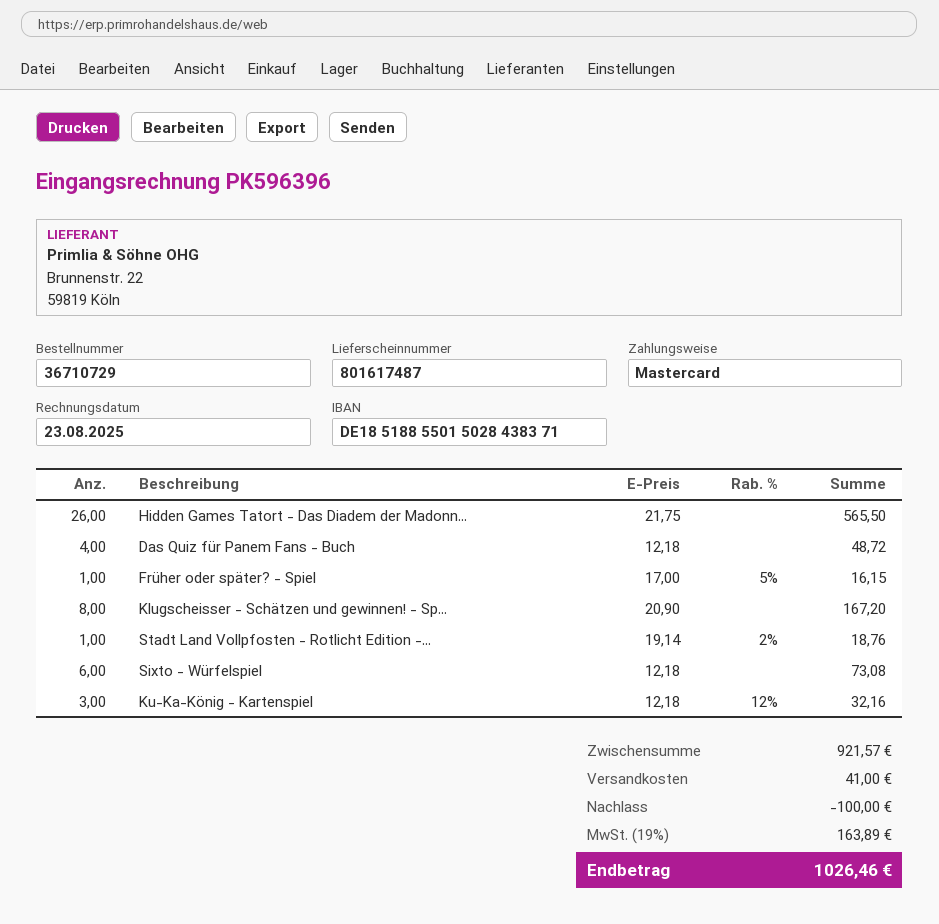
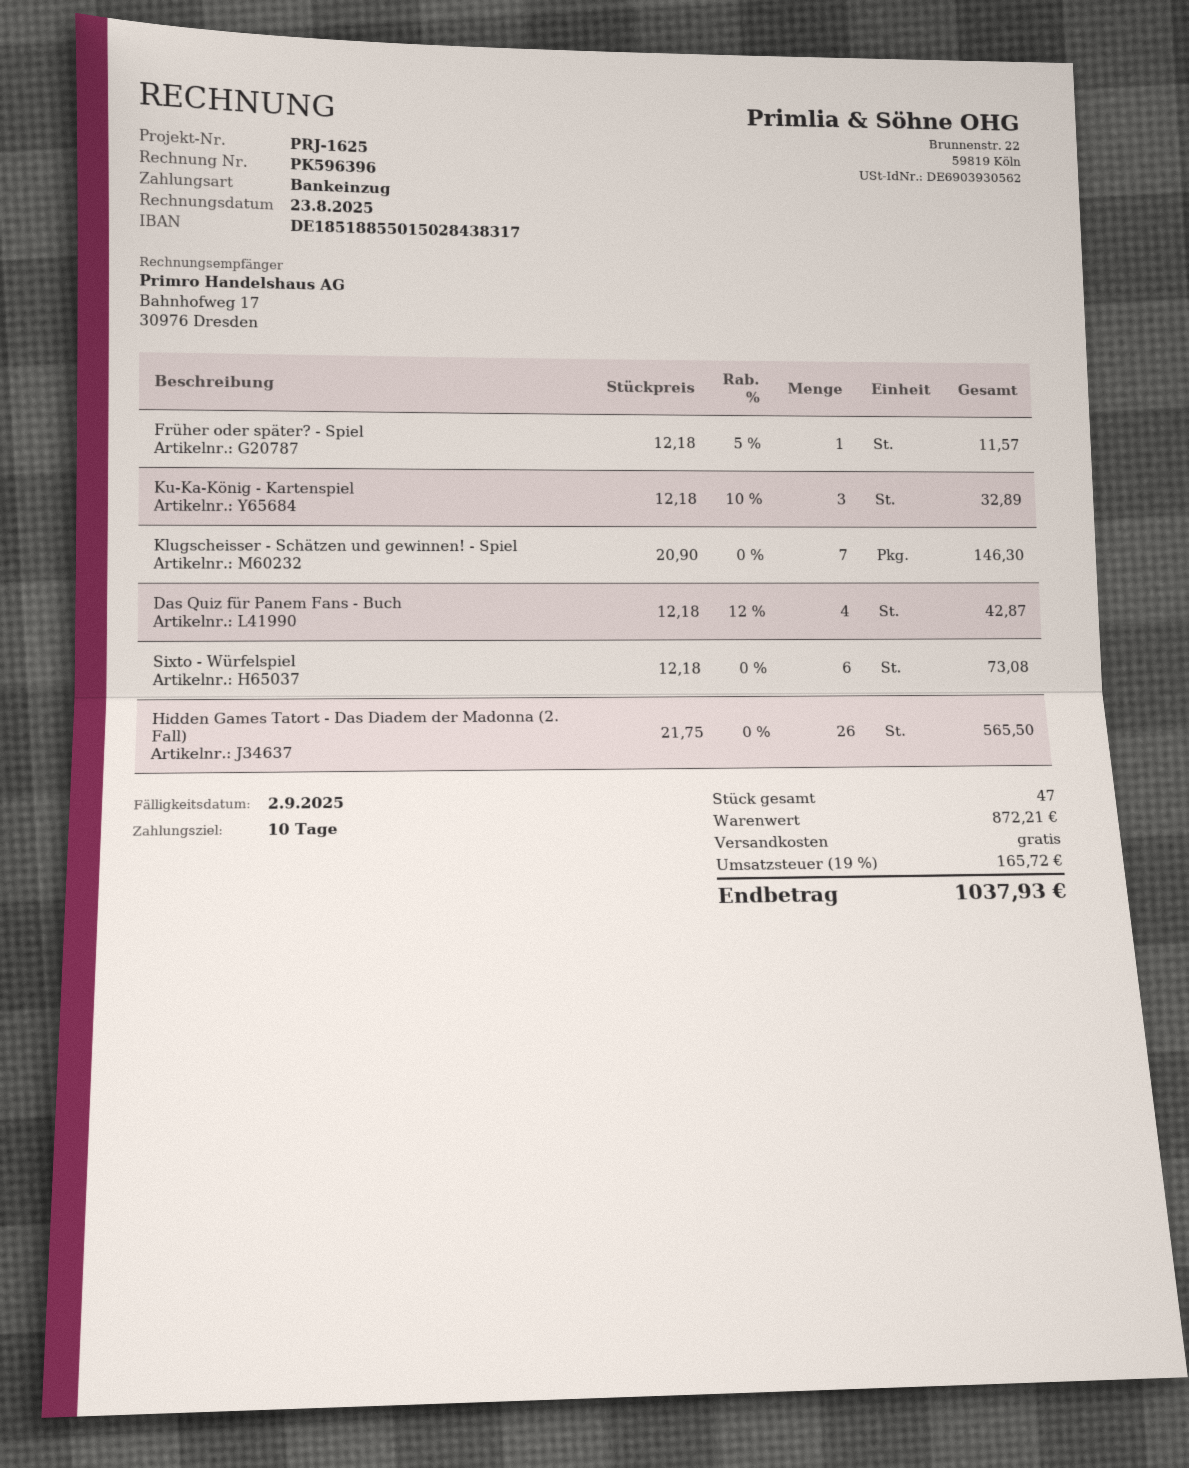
payment method: Mastercard -> direct debit
bank account: DE18518855015028438371 -> DE18518855015028438317
Das Quiz für Panem Fans - Buch: 4 x 12.18 = 48.72 -> 4 x 12.18 - 12% = 42.87
Früher oder später? - Spiel: 1 x 17.00 - 5% = 16.15 -> 1 x 12.18 - 5% = 11.57
Klugscheisser - Schätzen und gewinnen! - Sp...: 8 x 20.90 = 167.20 -> 7 x 20.90 = 146.30
Stadt Land Vollpfosten - Rotlicht Edition -...: 1 x 19.14 - 2% = 18.76 -> none
Ku-Ka-König - Kartenspiel: 3 x 12.18 - 12% = 32.16 -> 3 x 12.18 - 10% = 32.89
subtotal: 921.57 -> 872.21
discount: 100.00 -> none
shipping: 41.00 -> 0.00
tax: 19% = 163.89 -> 19% = 165.72
total: 1026.46 -> 1037.93

